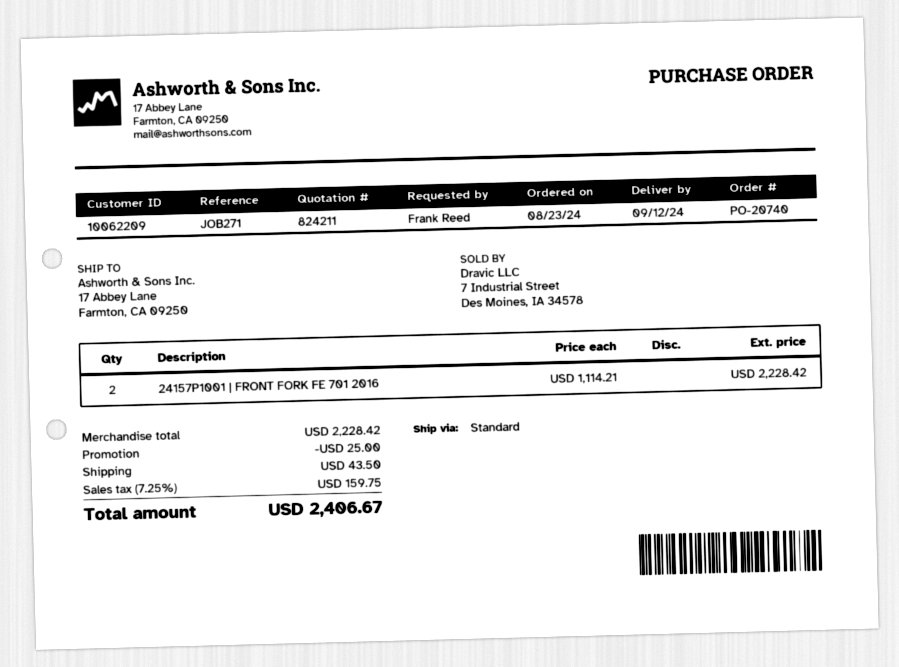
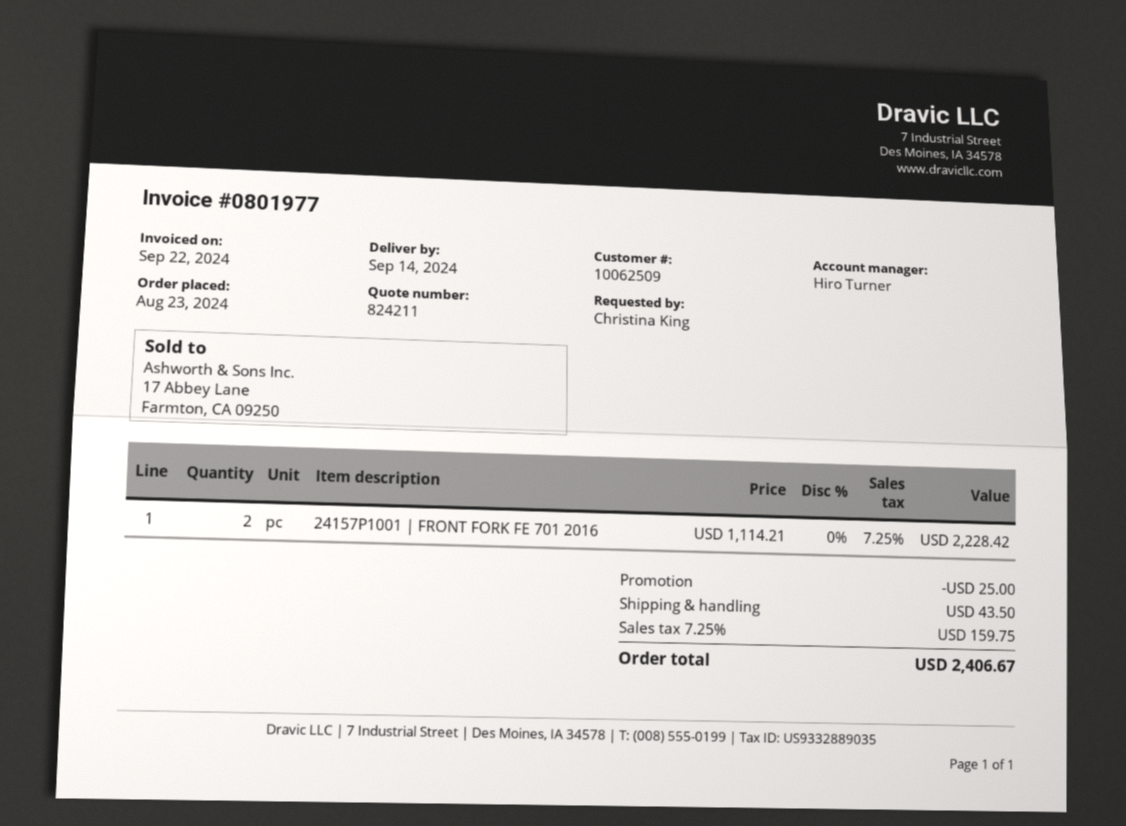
delivery date: 2024-09-12 -> 2024-09-14
customer number: 10062209 -> 10062509
ordered by: Frank Reed -> Christina King

